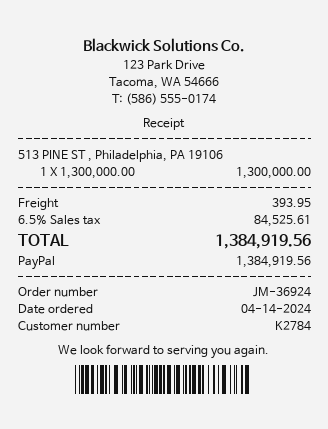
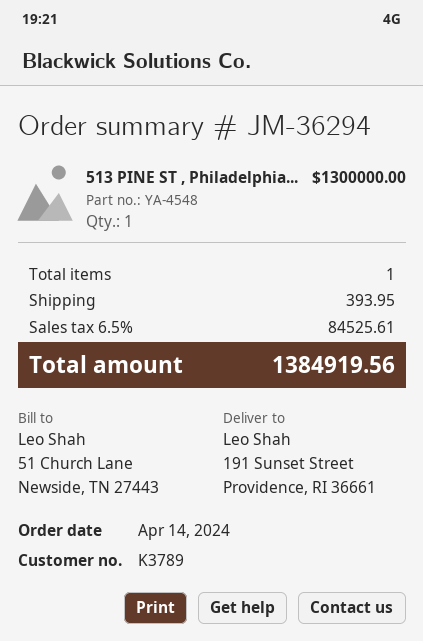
order number: JM-36924 -> JM-36294
customer number: K2784 -> K3789

